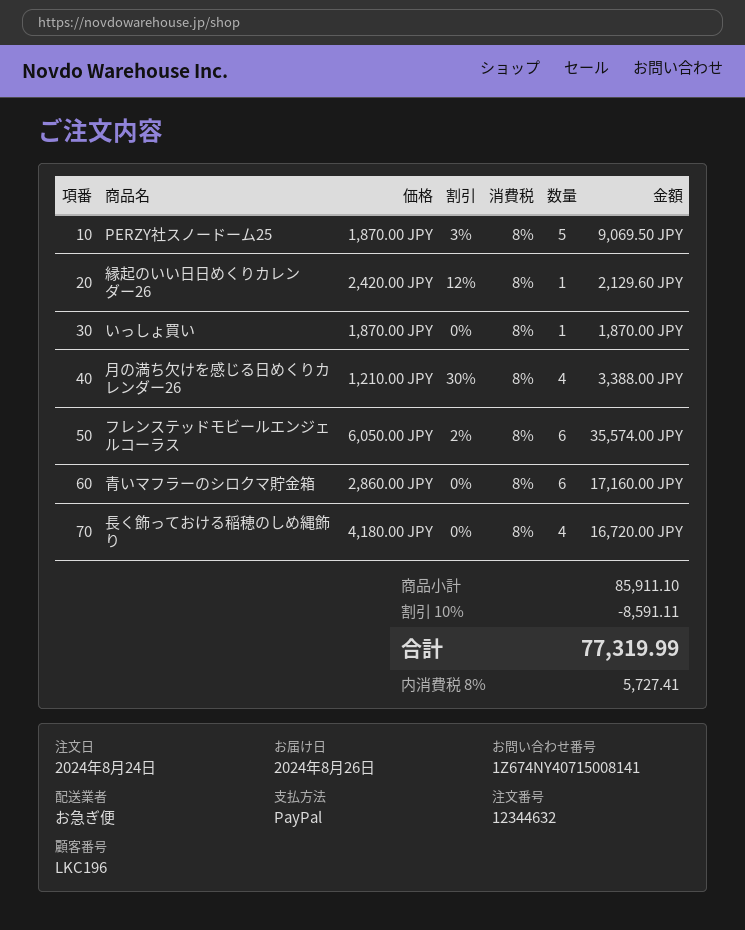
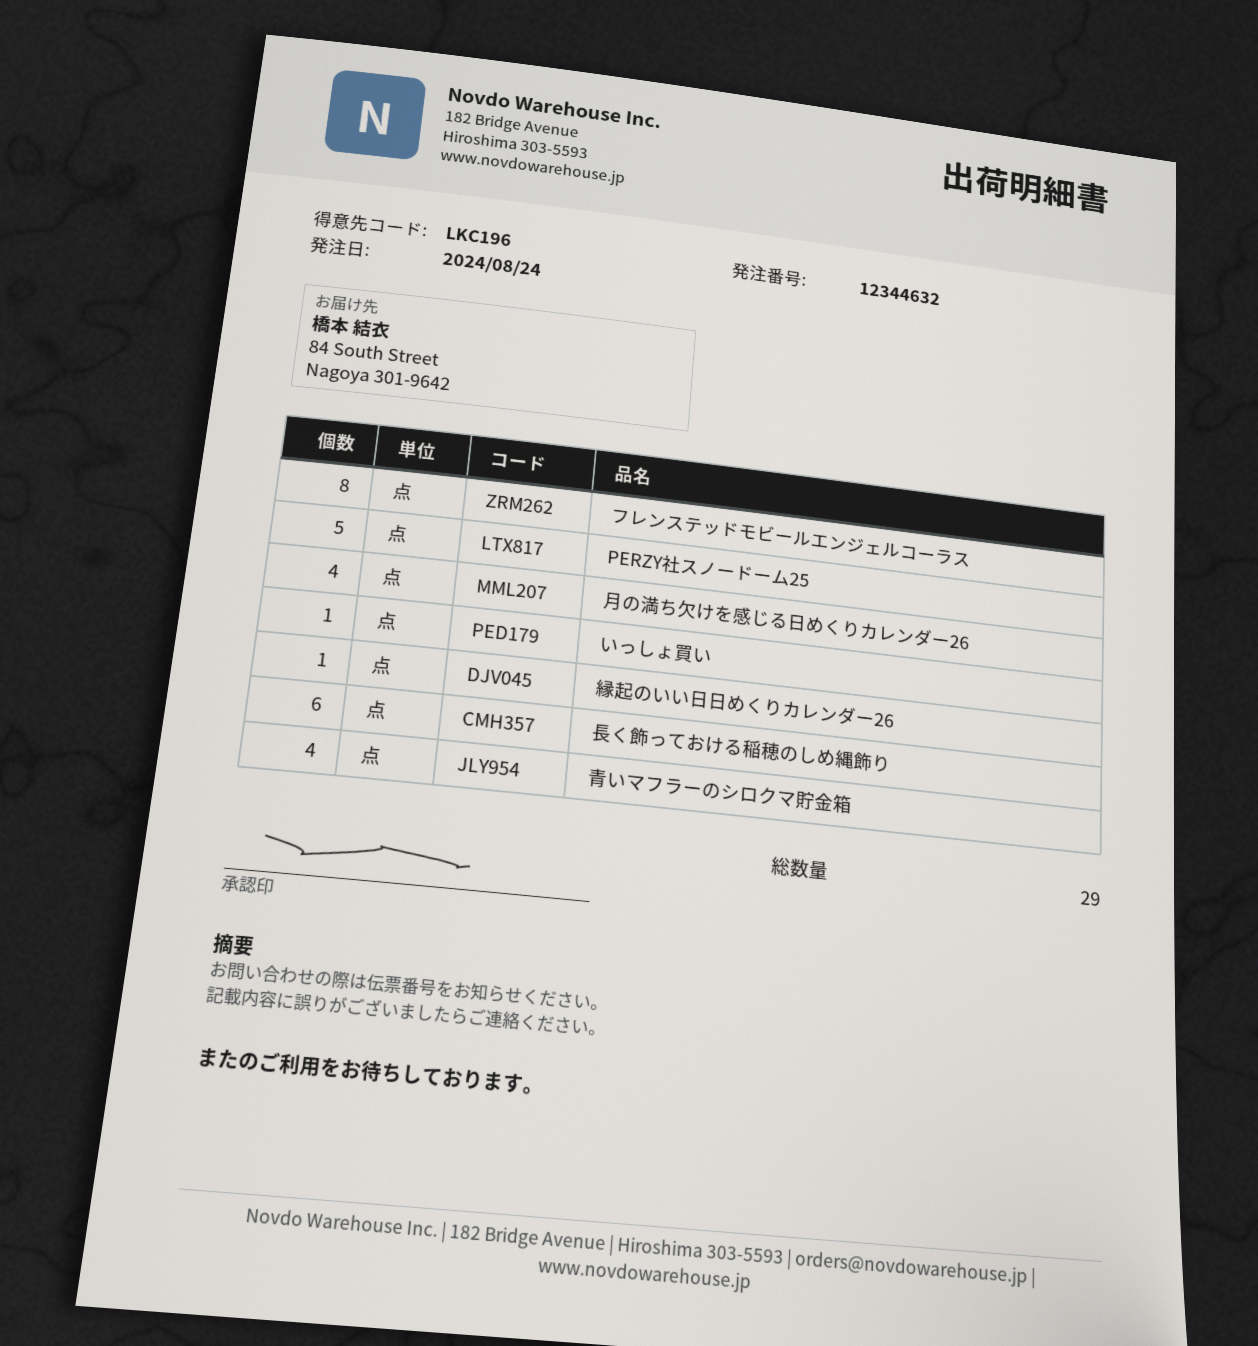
フレンステッドモビールエンジェルコーラス: 6 -> 8
青いマフラーのシロクマ貯金箱: 6 -> 4
長く飾っておける稲穂のしめ縄飾り: 4 -> 6

